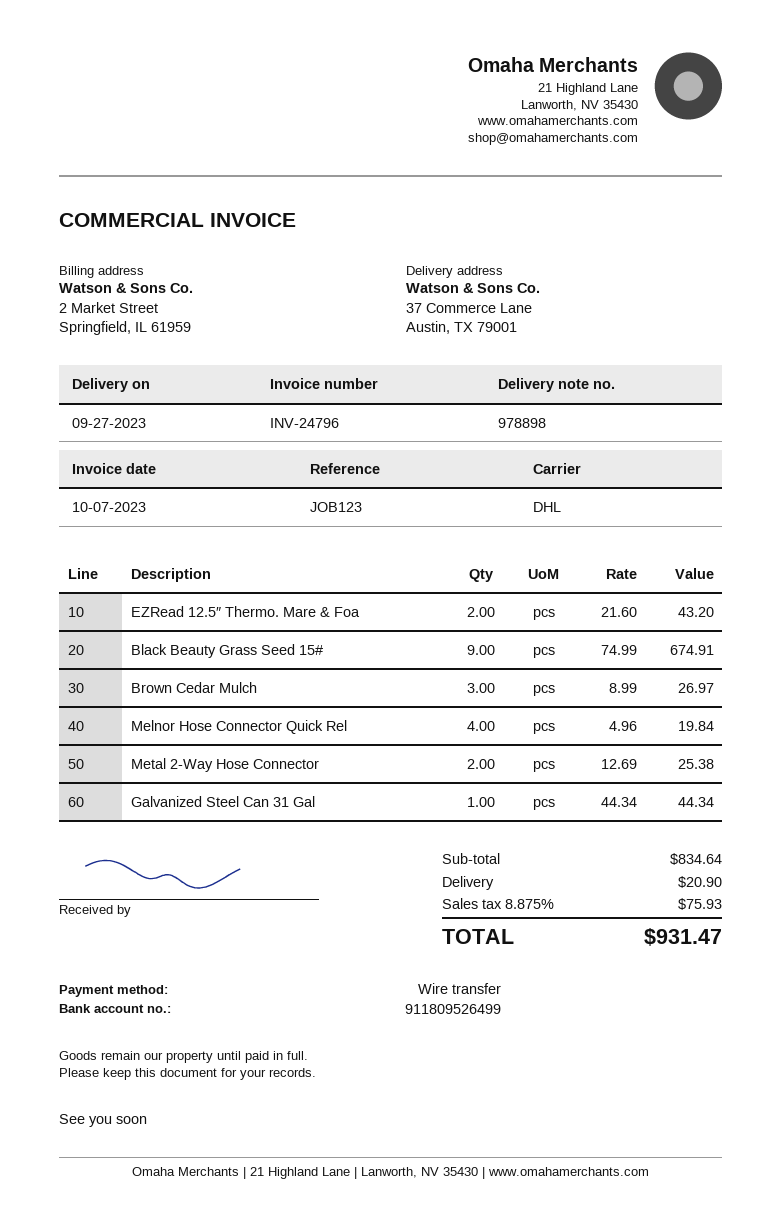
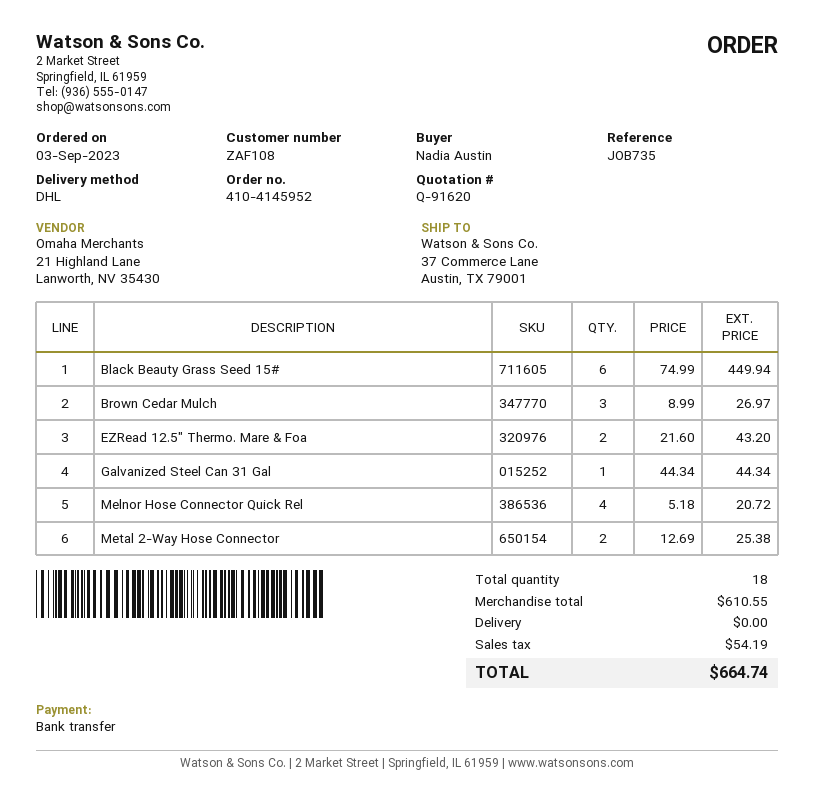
reference: JOB123 -> JOB735
Black Beauty Grass Seed 15#: 9 x 74.99 = 674.91 -> 6 x 74.99 = 449.94
Melnor Hose Connector Quick Rel: 4 x 4.96 = 19.84 -> 4 x 5.18 = 20.72
subtotal: 834.64 -> 610.55
shipping: 20.90 -> 0.00
tax: 75.93 -> 54.19
total: 931.47 -> 664.74

